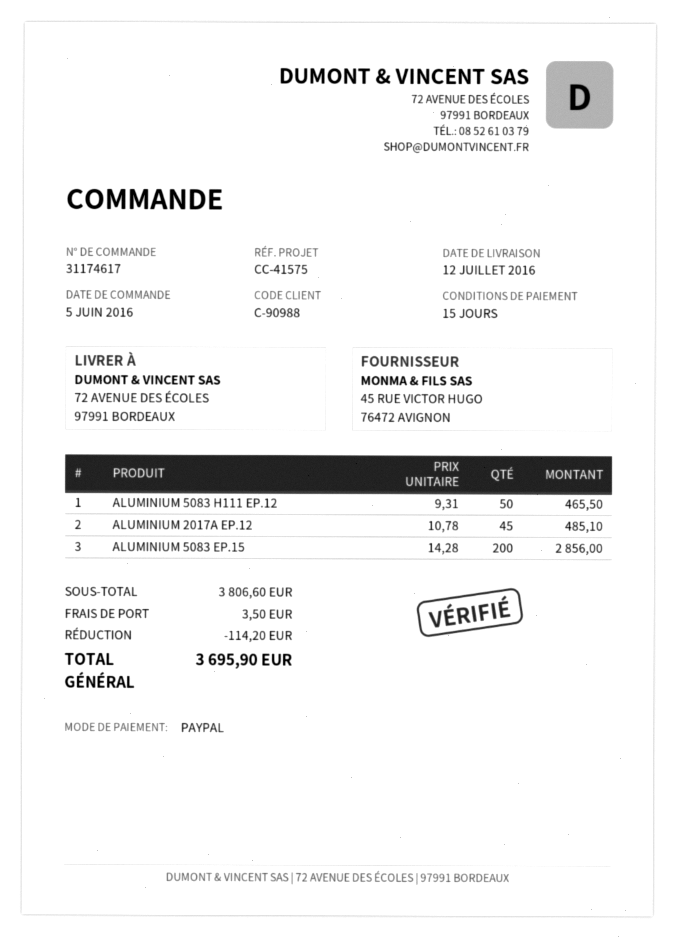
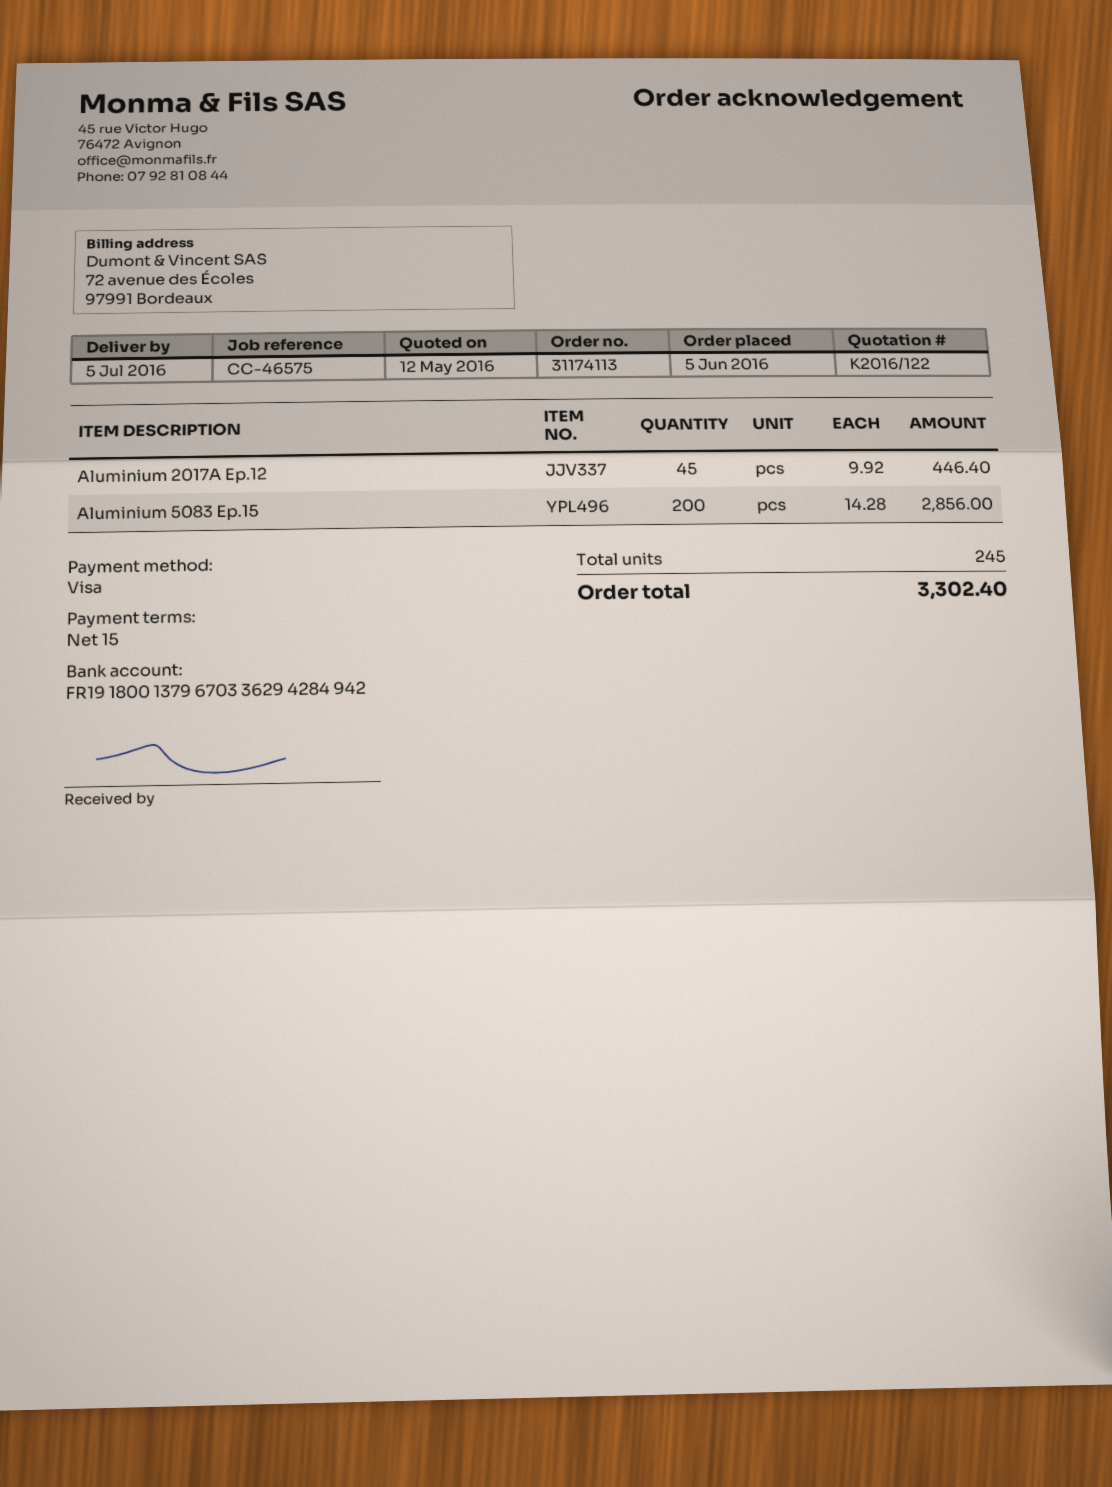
order number: 31174617 -> 31174113
delivery date: 2016-07-12 -> 2016-07-05
reference: CC-41575 -> CC-46575
payment method: PayPal -> Visa
ALUMINIUM 5083 H111 EP.12: 50 x 9.31 = 465.50 -> none
ALUMINIUM 2017A EP.12: 45 x 10.78 = 485.10 -> 45 x 9.92 = 446.40
discount: 114.20 -> none
shipping: 3.50 -> none
total: 3695.90 -> 3302.40

